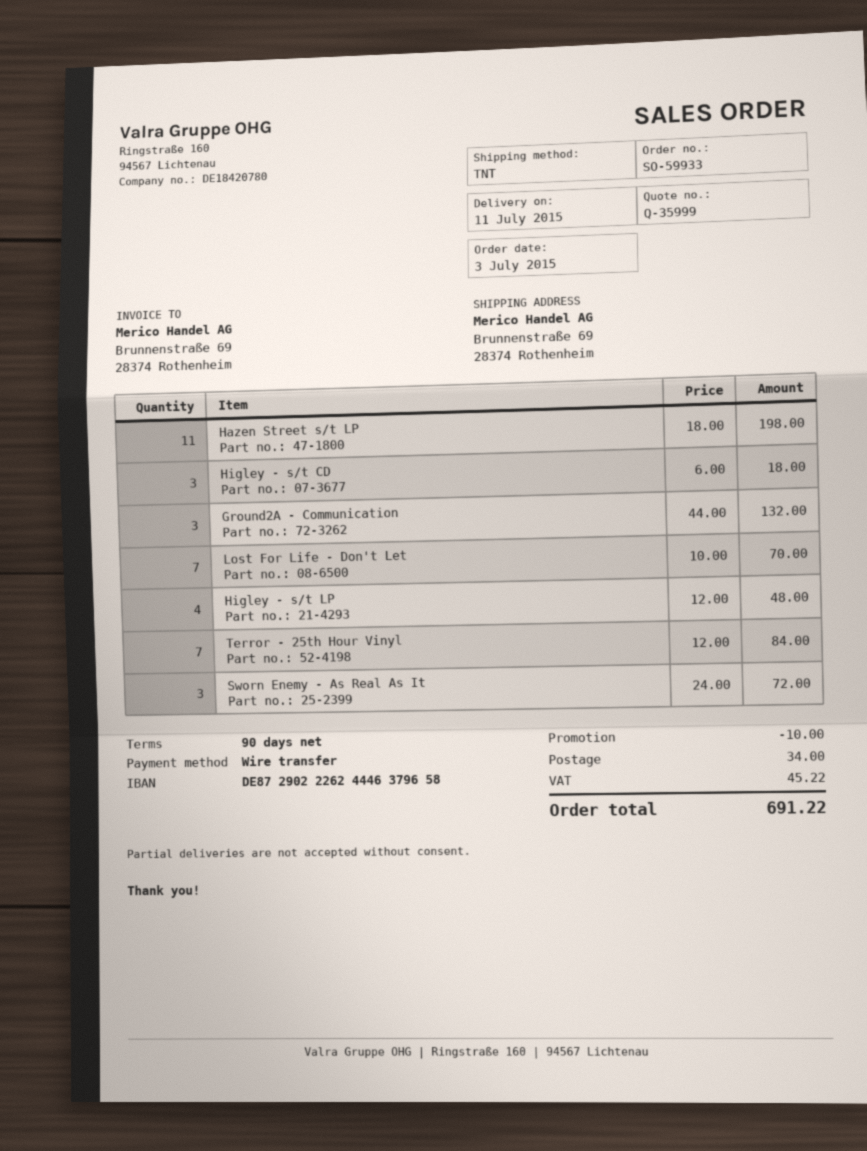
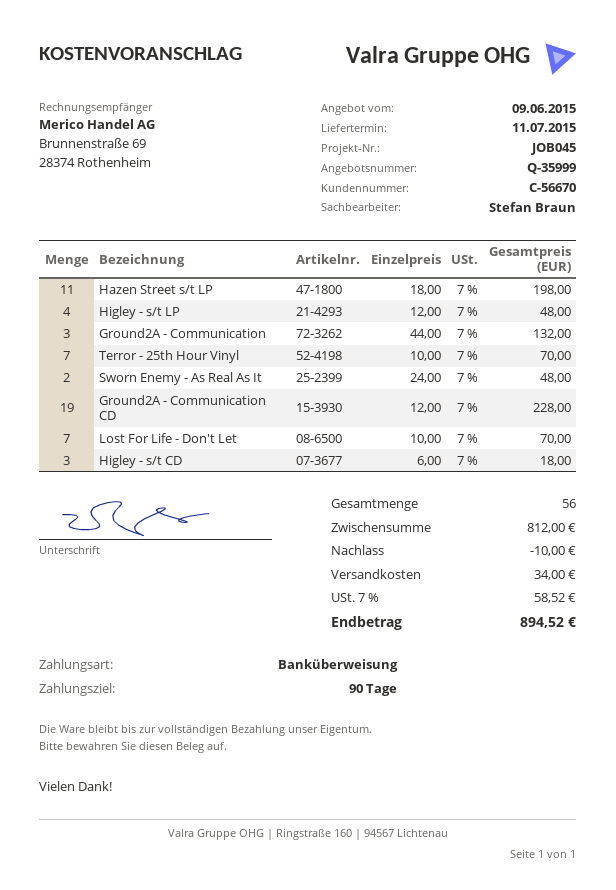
Terror - 25th Hour Vinyl: 7 x 12.00 = 84.00 -> 7 x 10.00 = 70.00
Sworn Enemy - As Real As It: 3 x 24.00 = 72.00 -> 2 x 24.00 = 48.00
Ground2A - Communication CD: none -> 19 x 12.00 = 228.00
tax: 45.22 -> 58.52
total: 691.22 -> 894.52

